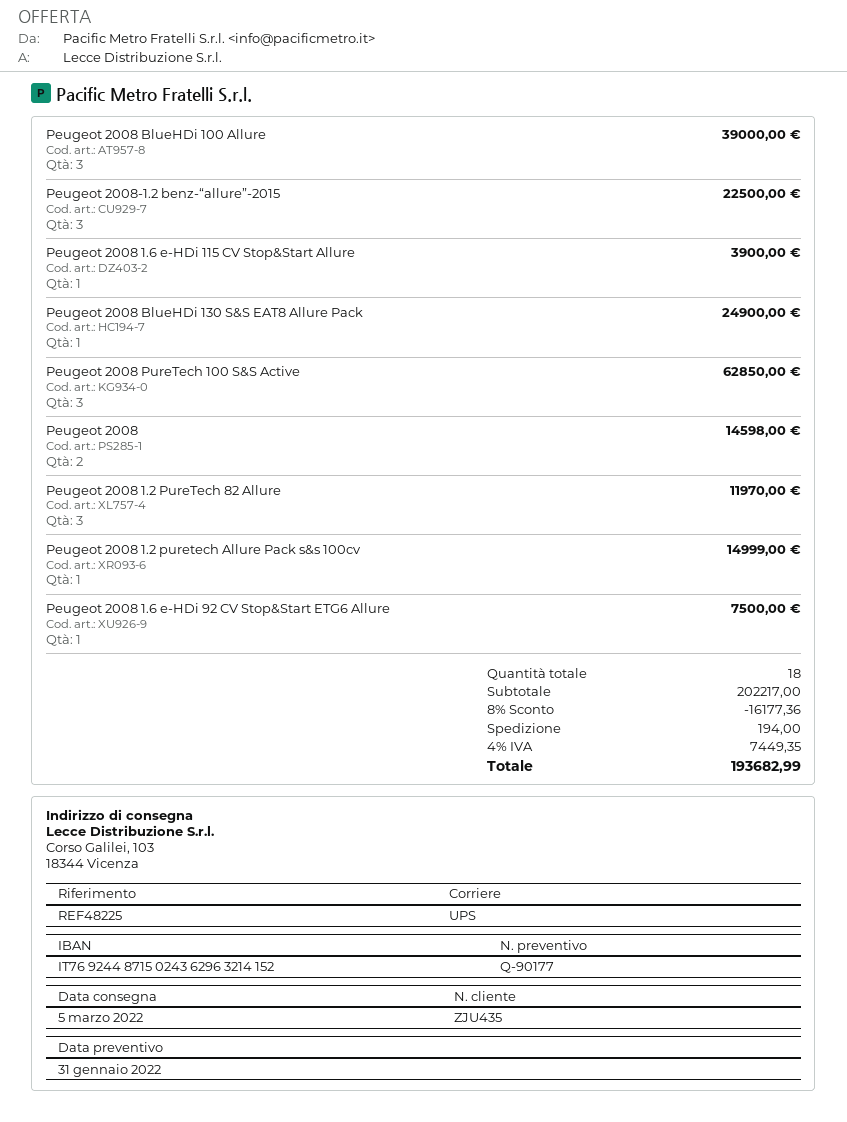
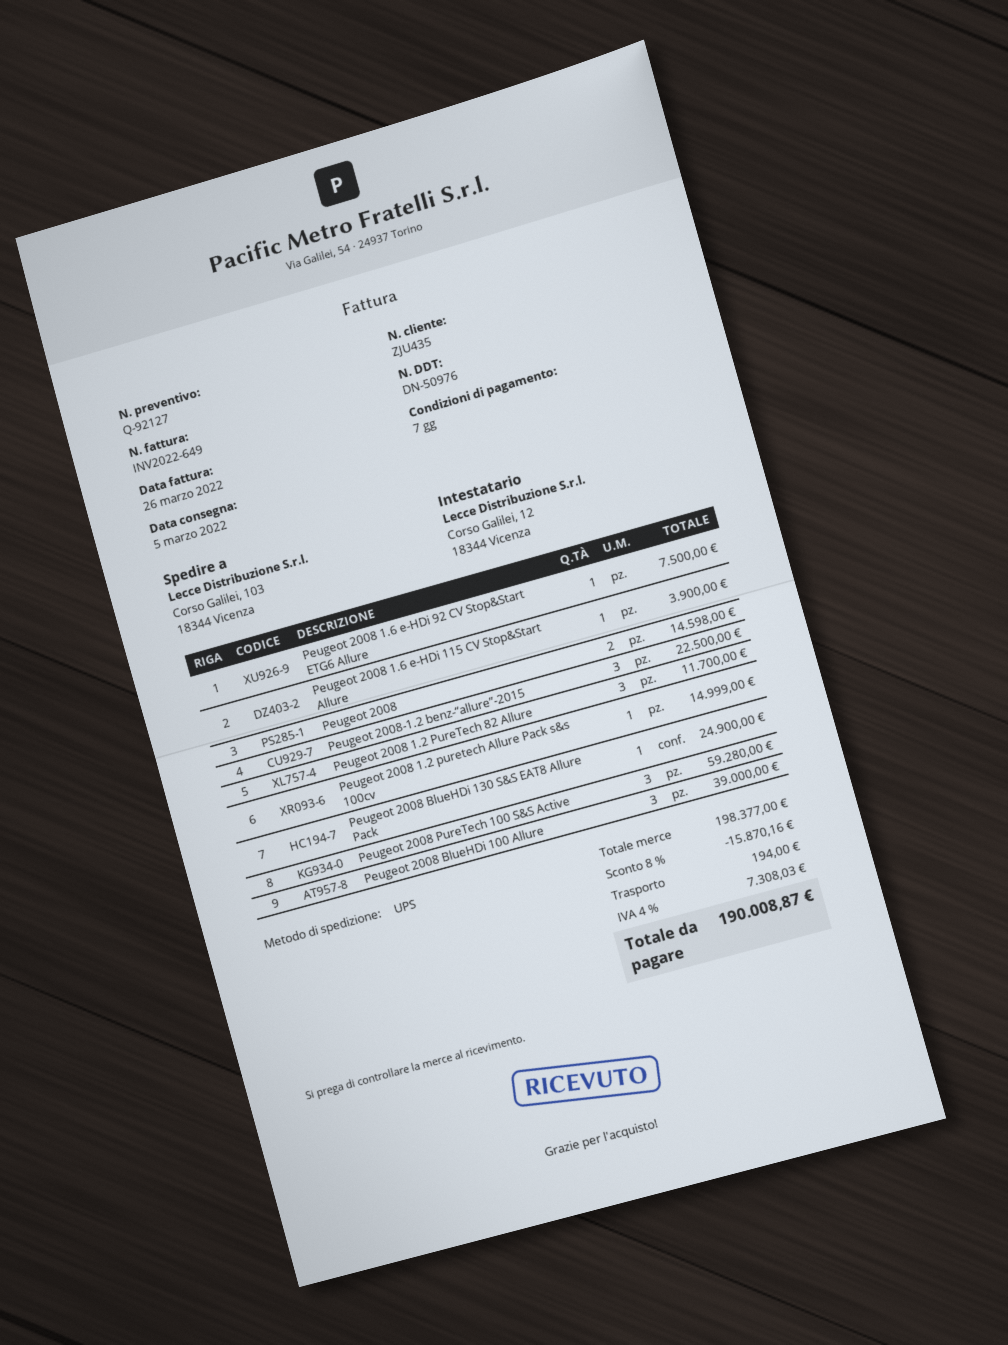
quote number: Q-90177 -> Q-92127
Peugeot 2008 PureTech 100 S&S Active: 3 for 62850.00 -> 3 for 59280.00
Peugeot 2008 1.2 PureTech 82 Allure: 3 for 11970.00 -> 3 for 11700.00
subtotal: 202217.00 -> 198377.00
discount: 8% = 16177.36 -> 8% = 15870.16
tax: 4% = 7449.35 -> 4% = 7308.03
total: 193682.99 -> 190008.87

